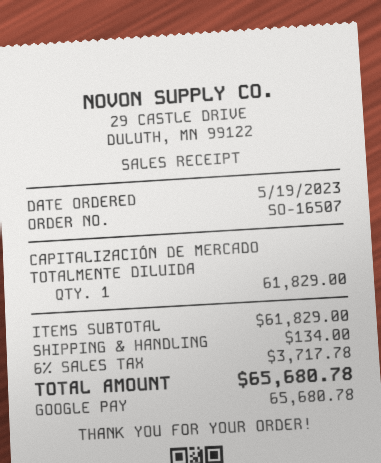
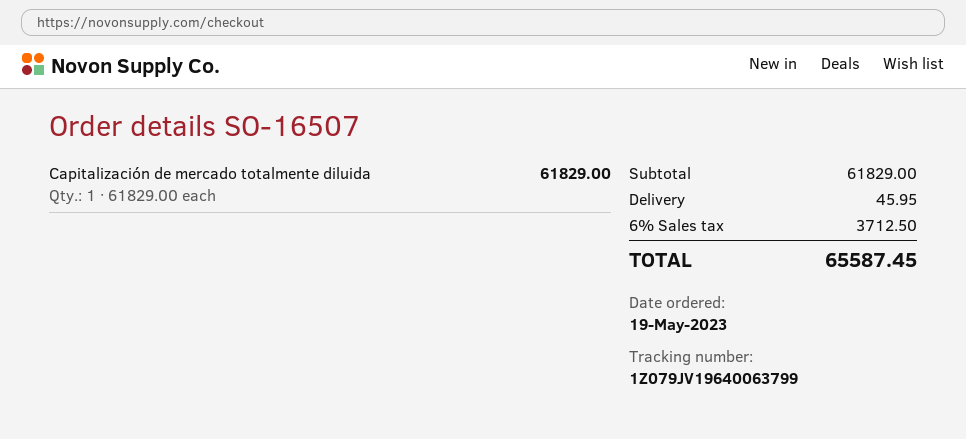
shipping: 134.00 -> 45.95
tax: 6% = 3717.78 -> 6% = 3712.50
total: 65680.78 -> 65587.45

